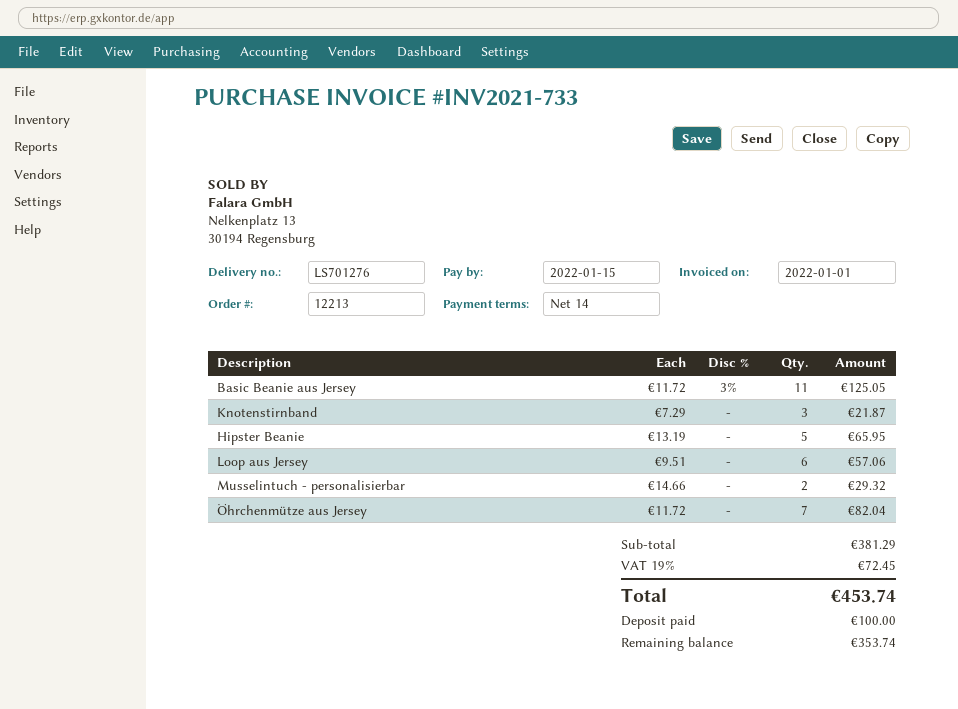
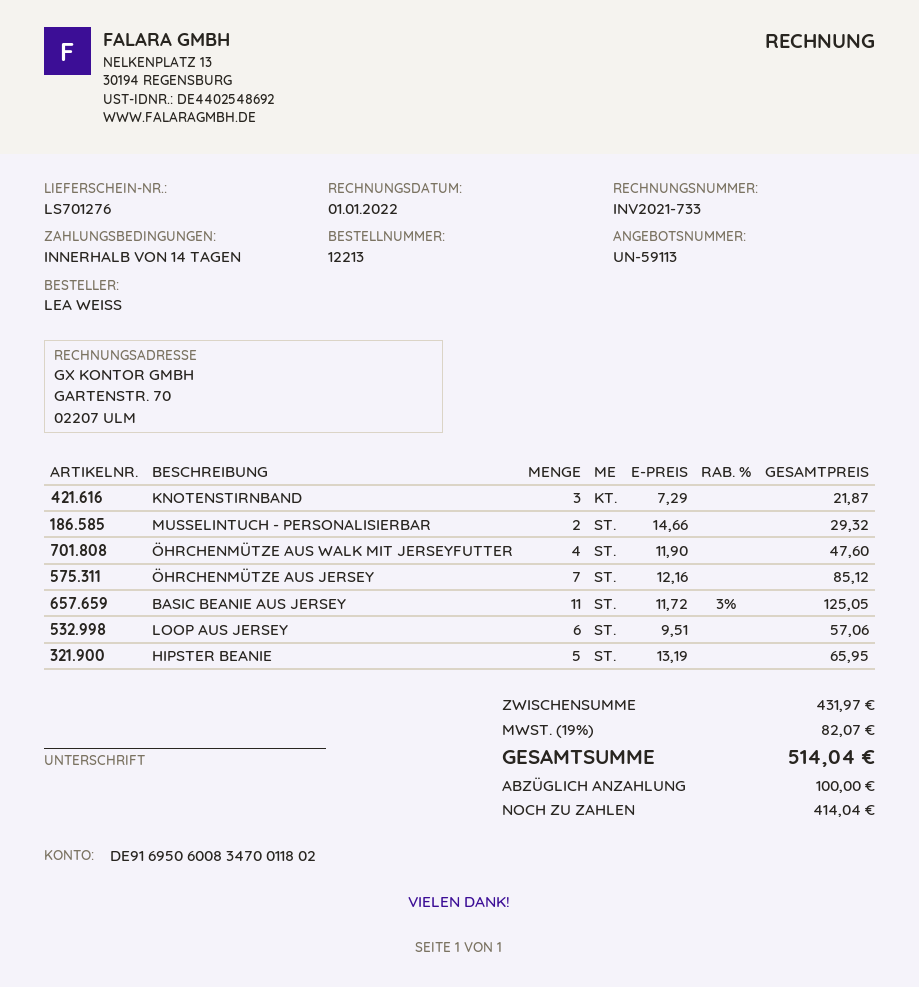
Öhrchenmütze aus Jersey: 7 x 11.72 = 82.04 -> 7 x 12.16 = 85.12
ÖHRCHENMÜTZE AUS WALK MIT JERSEYFUTTER: none -> 4 x 11.90 = 47.60
subtotal: 381.29 -> 431.97
tax: 19% = 72.45 -> 19% = 82.07
total: 453.74 -> 514.04
balance: 353.74 -> 414.04

